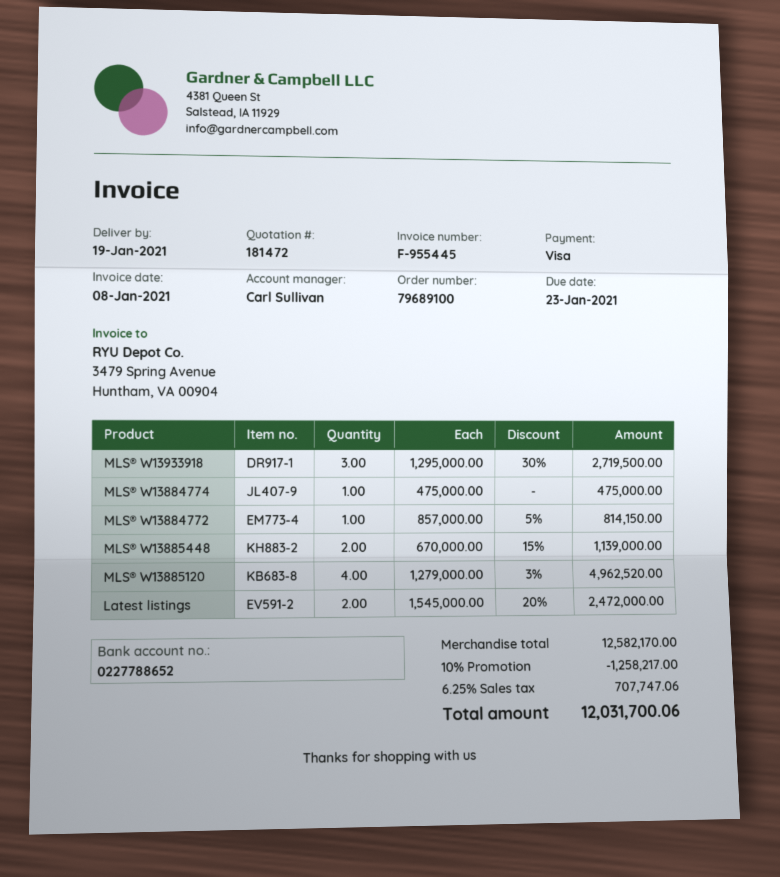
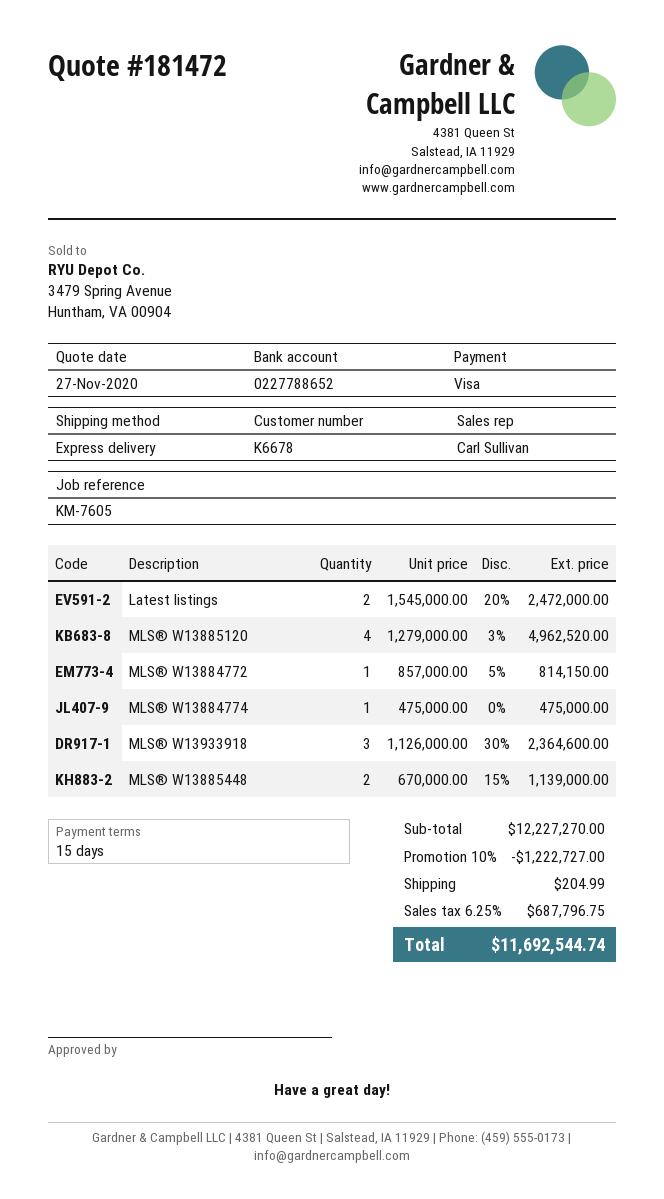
MLS® W13933918: 3 x 1295000.00 - 30% = 2719500.00 -> 3 x 1126000.00 - 30% = 2364600.00
subtotal: 12582170.00 -> 12227270.00
discount: 10% = 1258217.00 -> 10% = 1222727.00
shipping: none -> 204.99
tax: 6.25% = 707747.06 -> 6.25% = 687796.75
total: 12031700.06 -> 11692544.74

